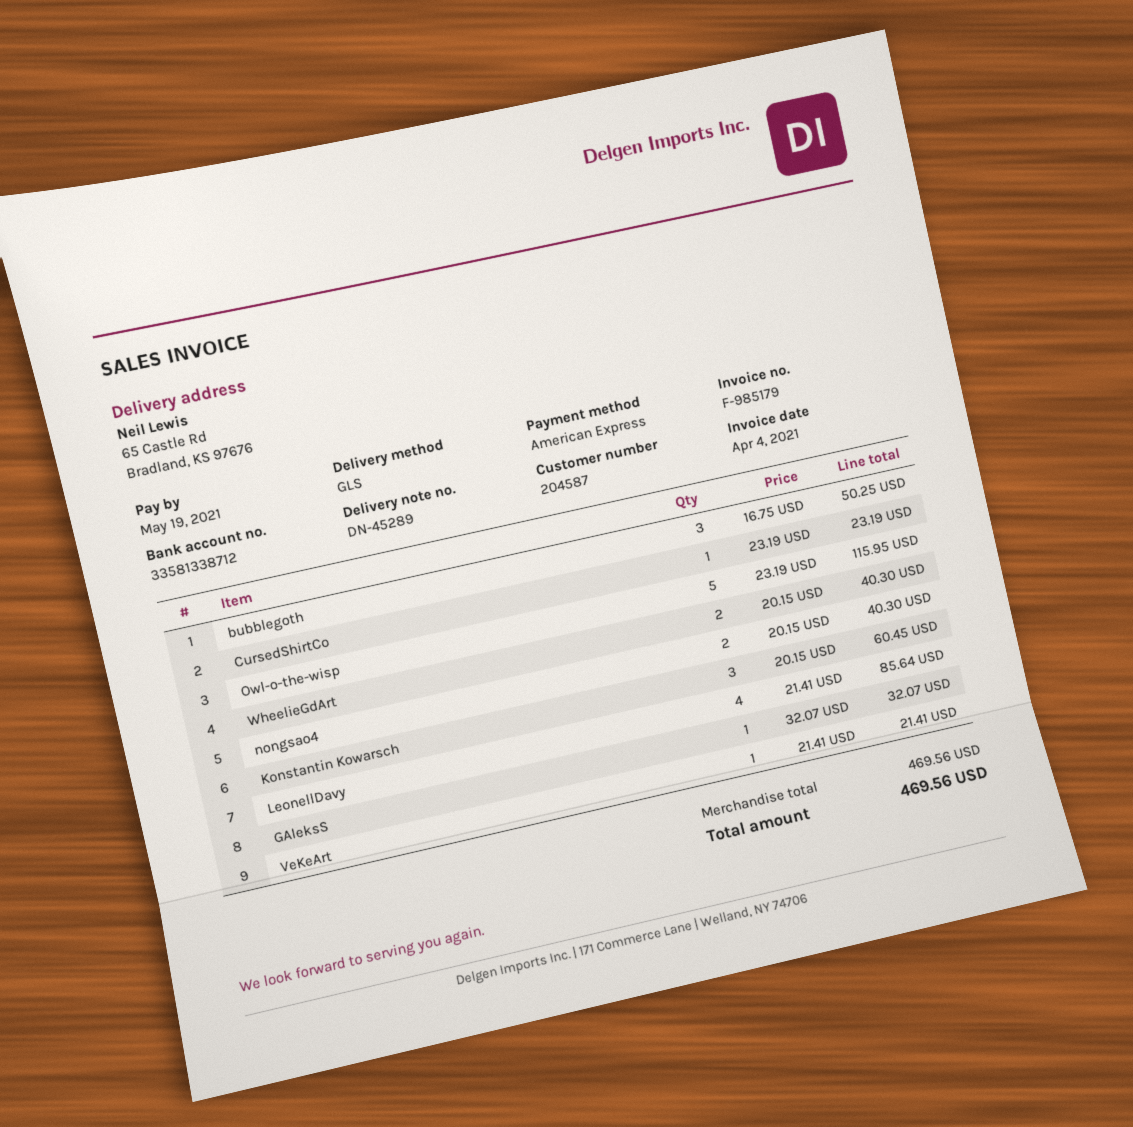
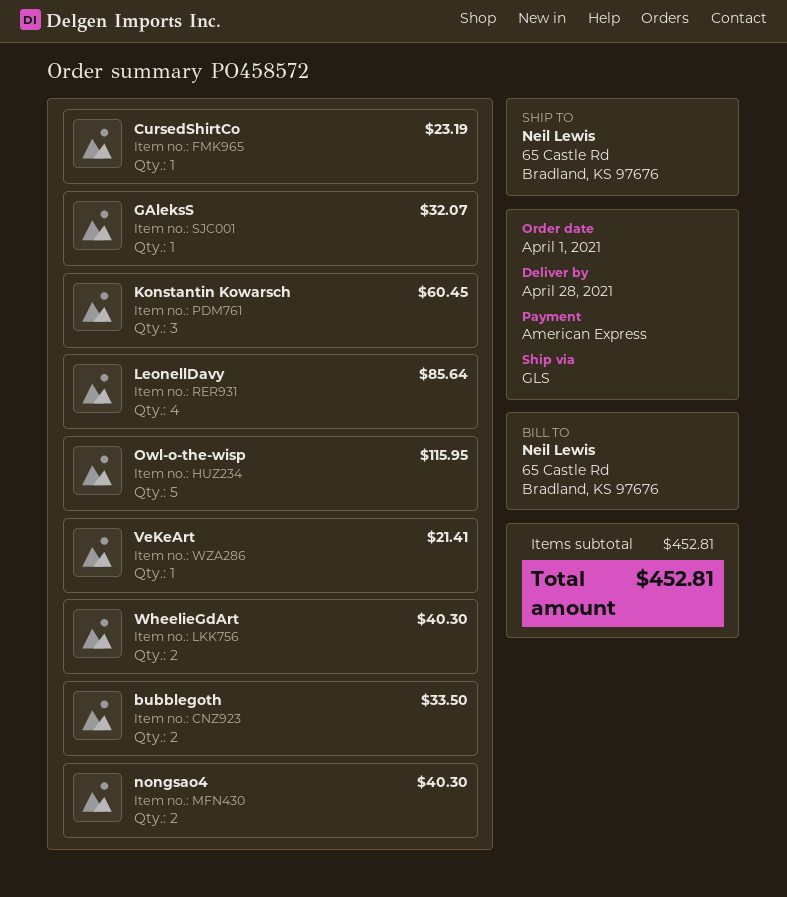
bubblegoth: 3 for 50.25 -> 2 for 33.50
subtotal: 469.56 -> 452.81
total: 469.56 -> 452.81

